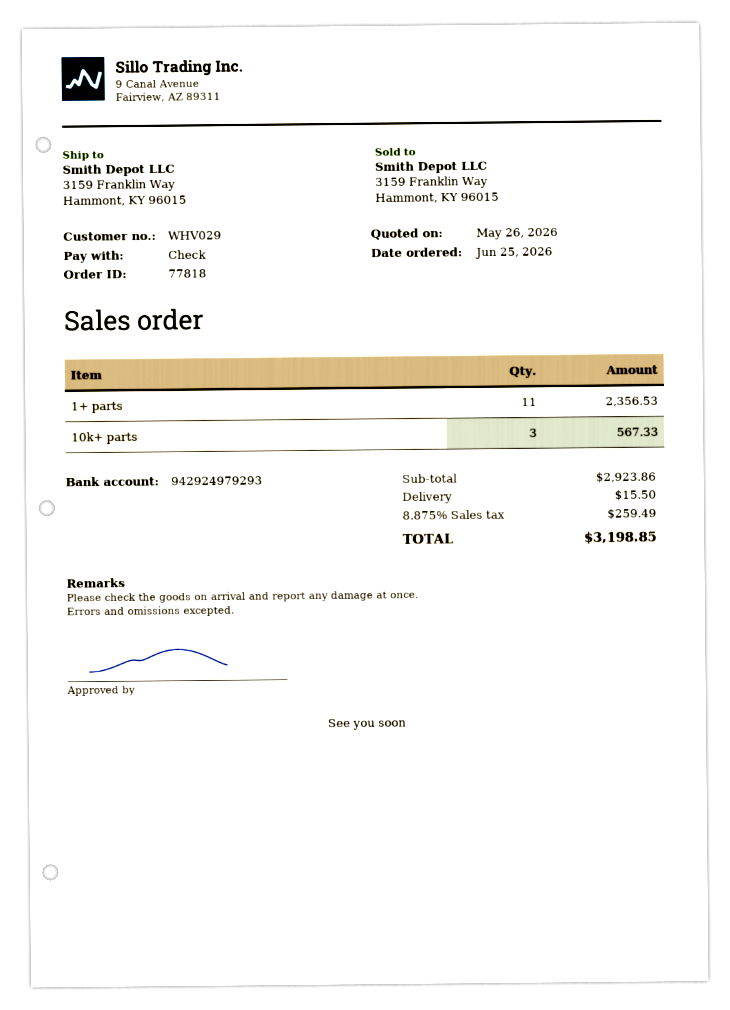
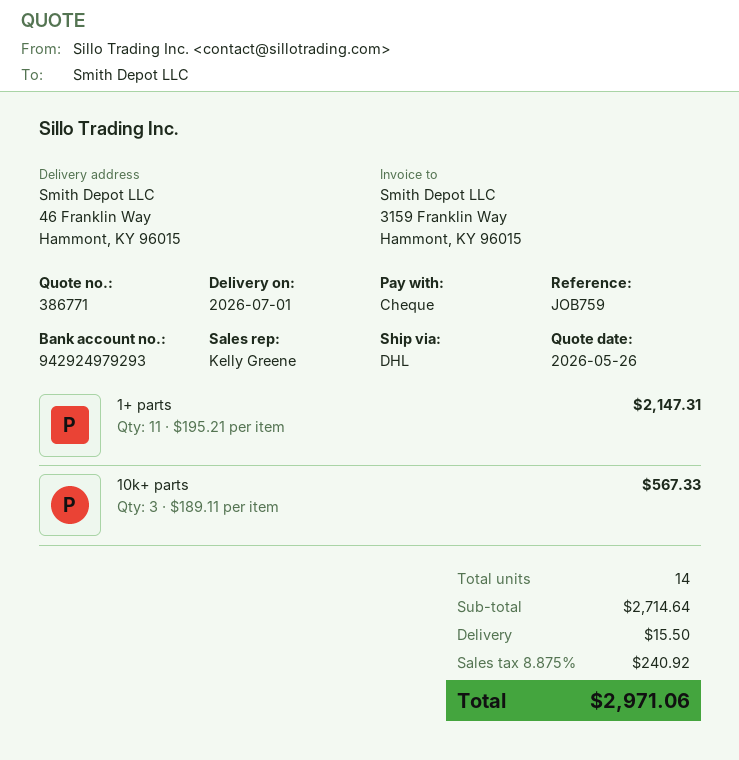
ship to: 3159 Franklin Way, Hammont, KY 96015 -> 46 Franklin Way, Hammont, KY 96015
1+ parts: 11 for 2356.53 -> 11 for 2147.31
subtotal: 2923.86 -> 2714.64
tax: 8.875% = 259.49 -> 8.875% = 240.92
total: 3198.85 -> 2971.06

